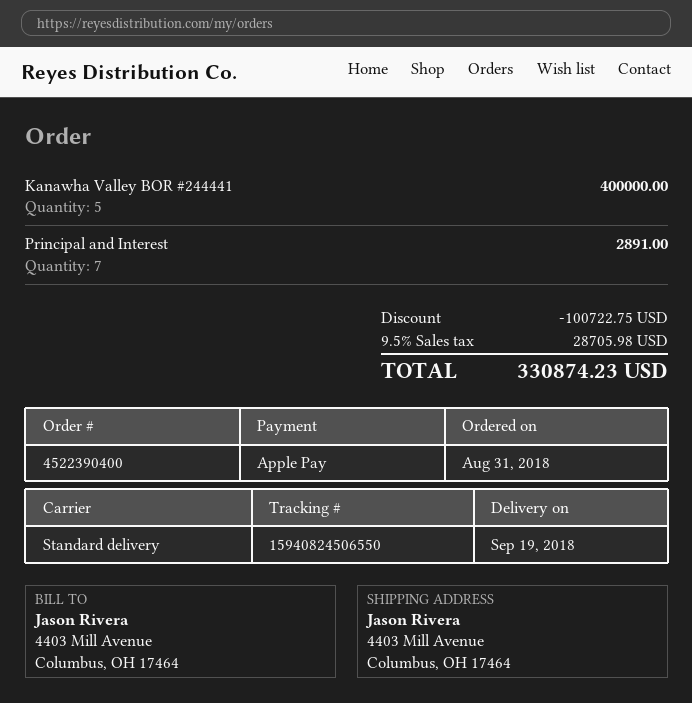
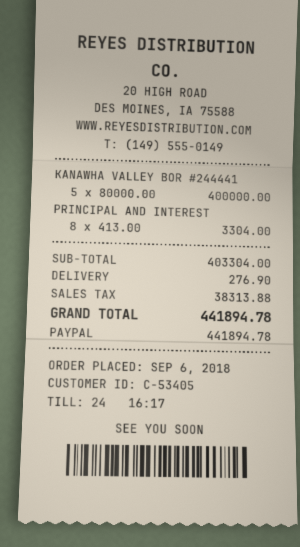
order date: 2018-08-31 -> 2018-09-06
payment method: Apple Pay -> PayPal
Principal and Interest: 7 for 2891.00 -> 8 for 3304.00
discount: 100722.75 -> none
shipping: none -> 276.90
tax: 28705.98 -> 38313.88
total: 330874.23 -> 441894.78

